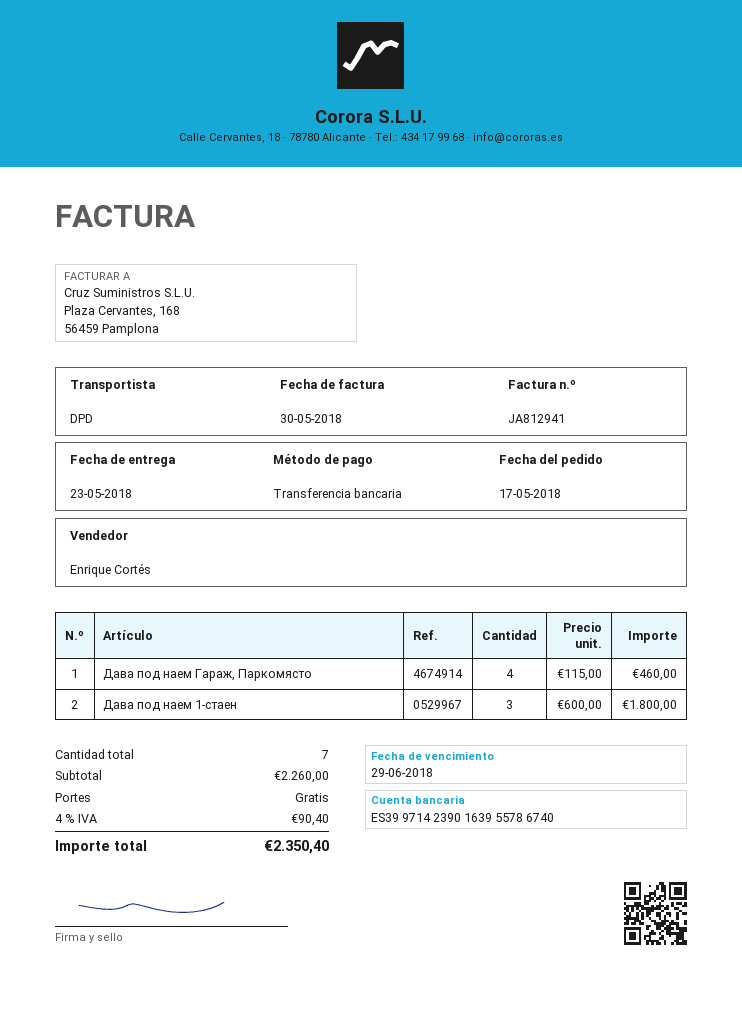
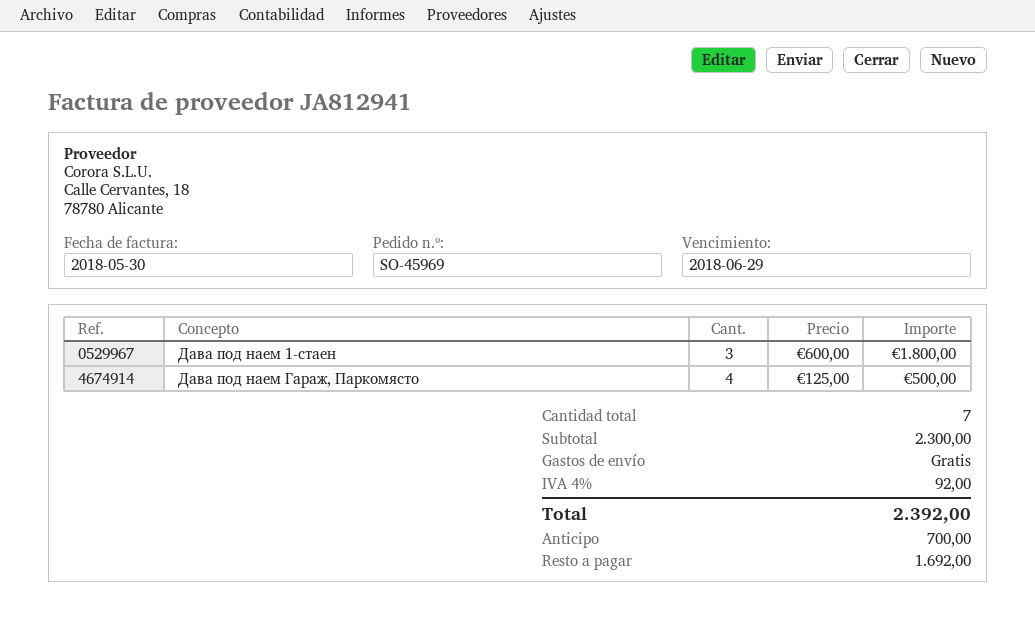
Дава под наем Гараж, Паркомясто: 4 x 115.00 = 460.00 -> 4 x 125.00 = 500.00
subtotal: 2260.00 -> 2300.00
tax: 4% = 90.40 -> 4% = 92.00
total: 2350.40 -> 2392.00

